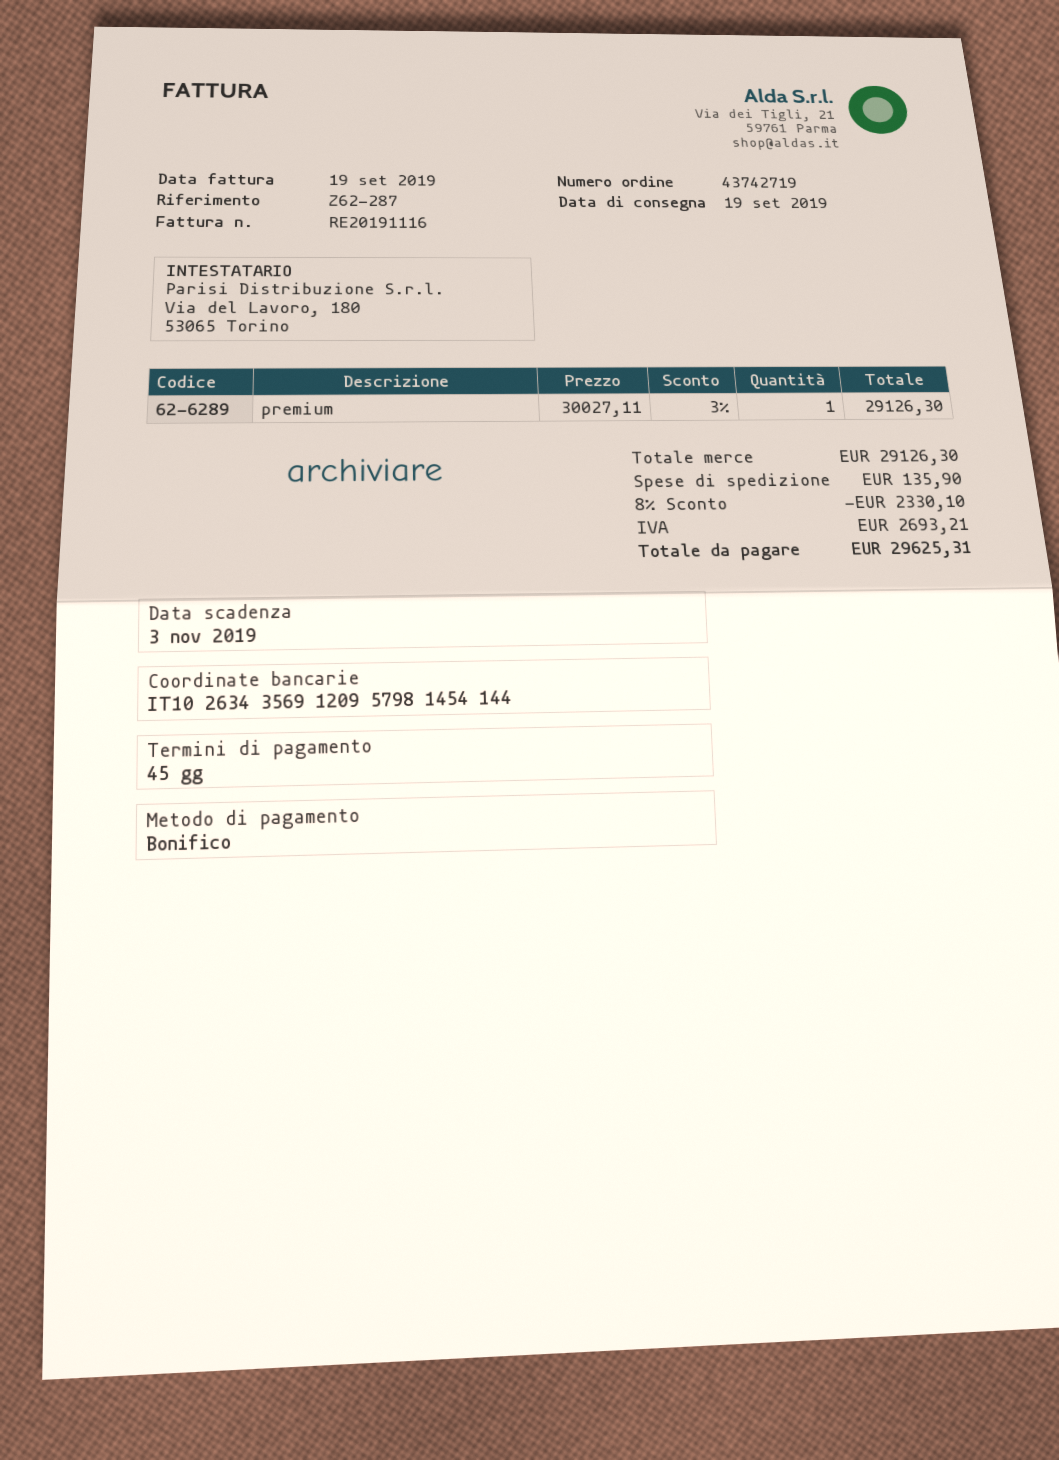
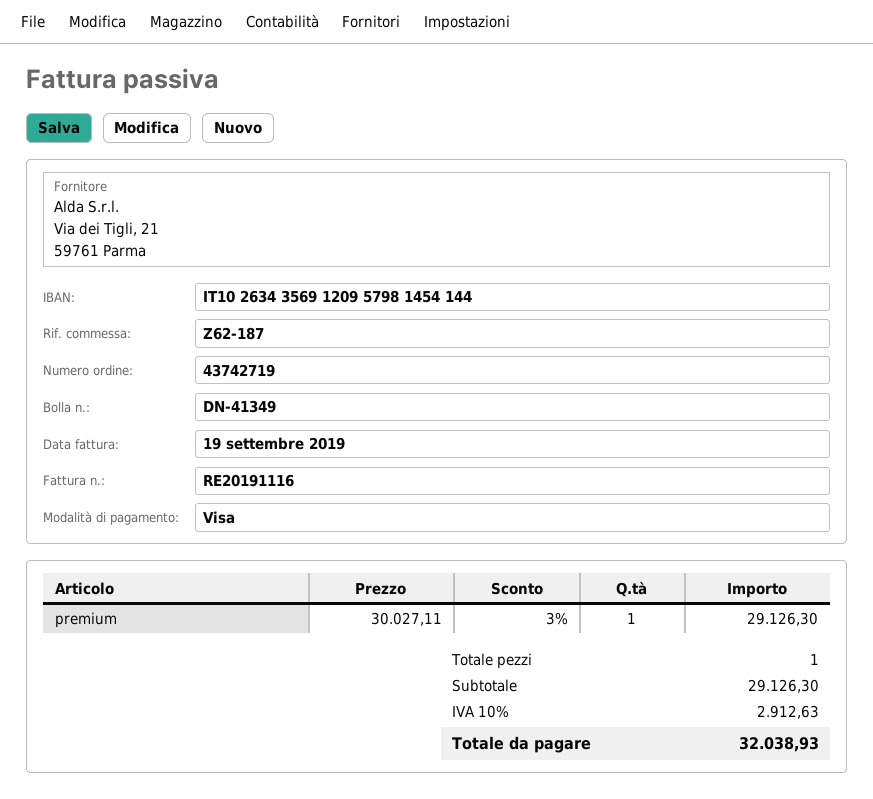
reference: Z62-287 -> Z62-187
payment method: bank transfer -> Visa
discount: 8% = 2330.10 -> none
shipping: 135.90 -> none
tax: 2693.21 -> 2912.63
total: 29625.31 -> 32038.93

